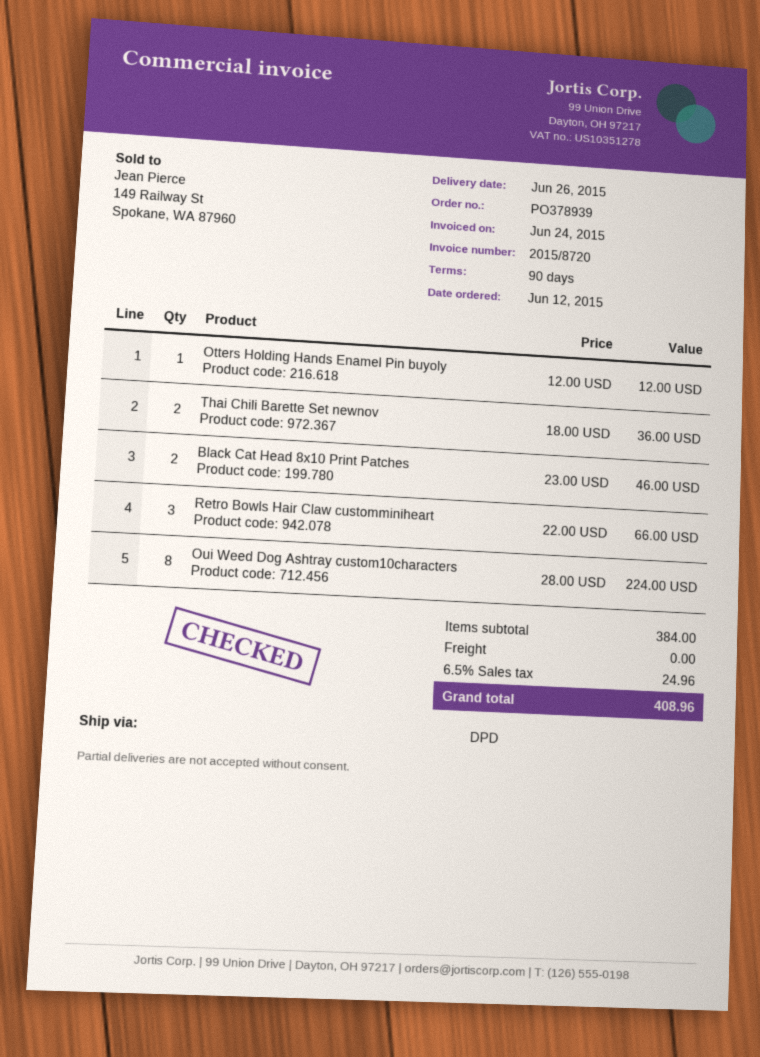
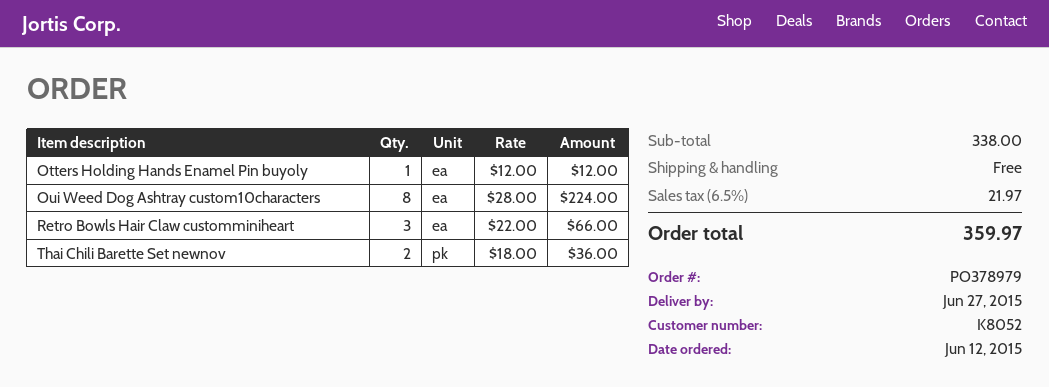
order number: PO378939 -> PO378979
delivery date: 2015-06-26 -> 2015-06-27
Black Cat Head 8x10 Print Patches: 2 x 23.00 = 46.00 -> none
subtotal: 384.00 -> 338.00
tax: 6.5% = 24.96 -> 6.5% = 21.97
total: 408.96 -> 359.97

